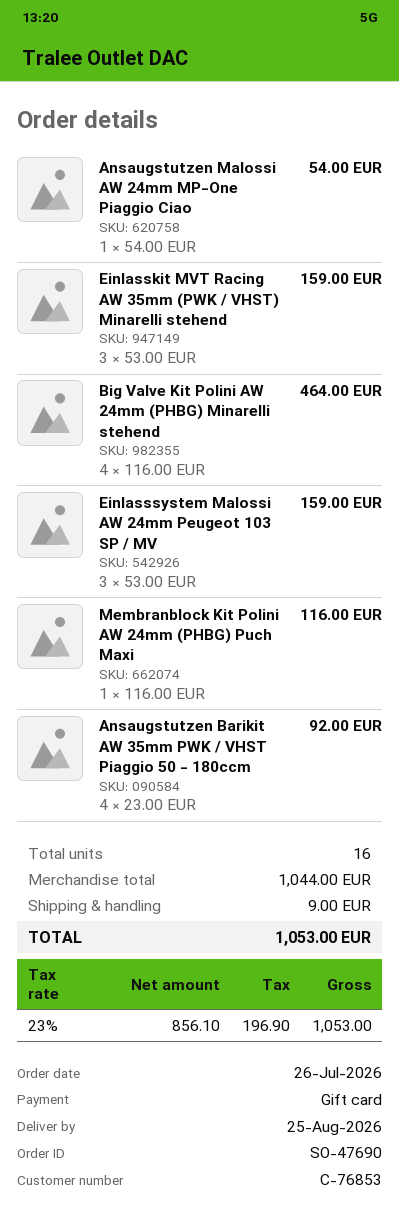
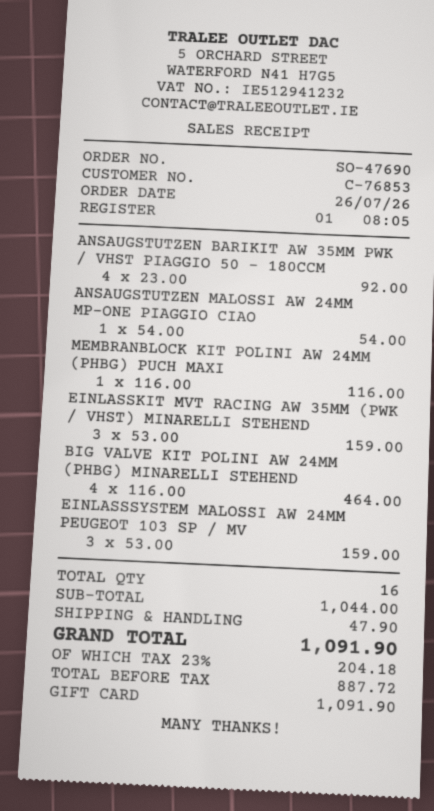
shipping: 9.00 -> 47.90
net: 856.10 -> 887.72
tax: 23% = 196.90 -> 23% = 204.18
total: 1053.00 -> 1091.90

